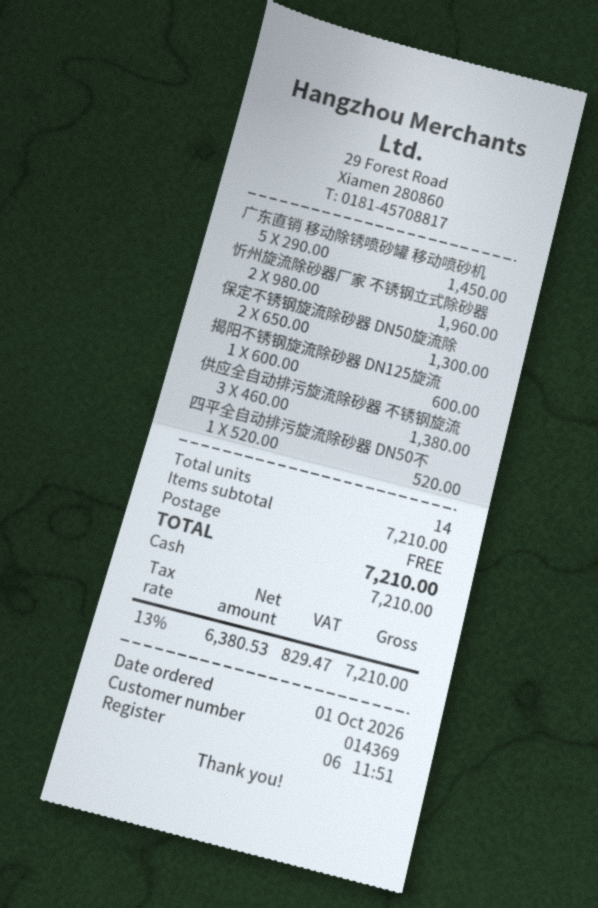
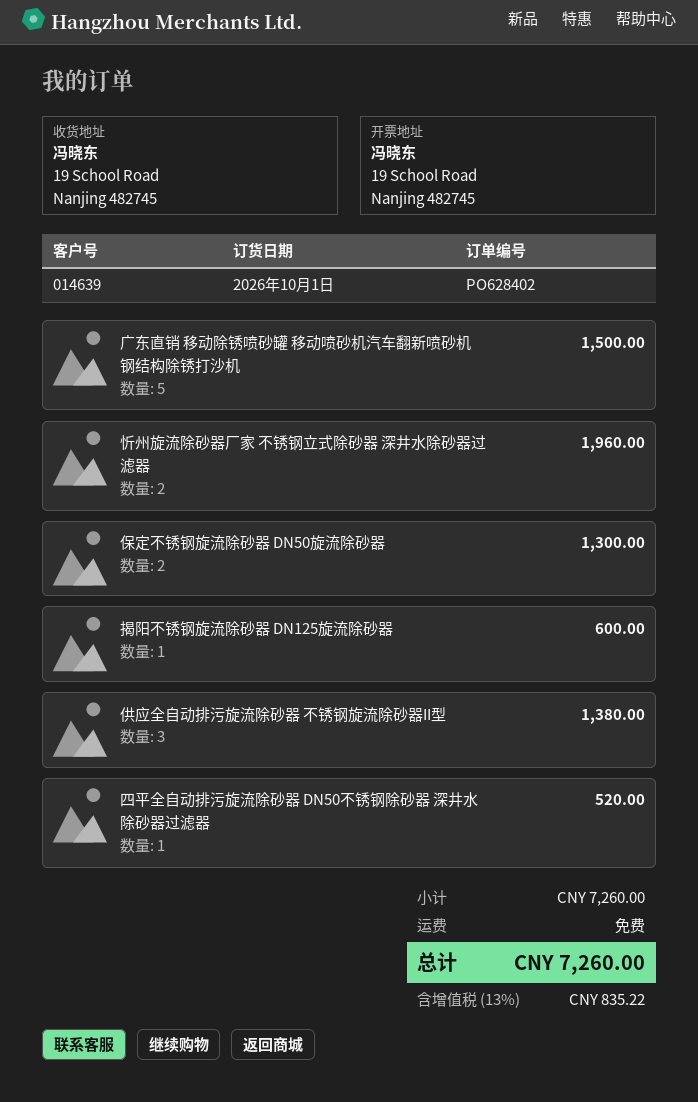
customer number: 014369 -> 014639
广东直销 移动除锈喷砂罐 移动喷砂机: 5 for 1450.00 -> 5 for 1500.00
subtotal: 7210.00 -> 7260.00
tax: 13% = 829.47 -> 13% = 835.22
total: 7210.00 -> 7260.00

